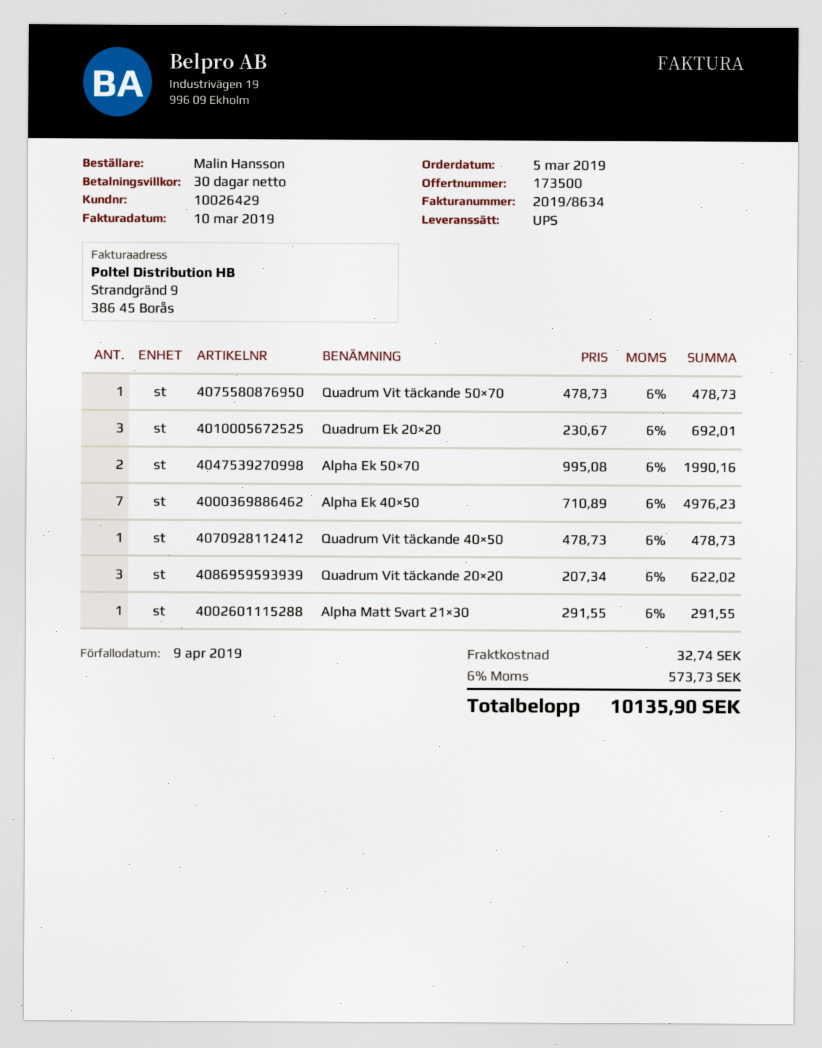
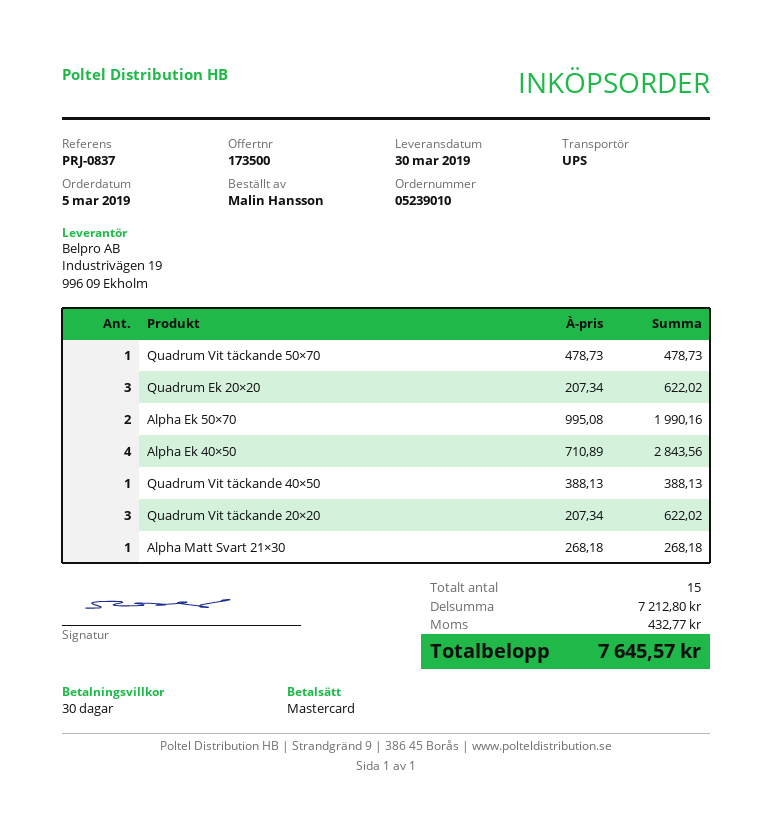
Quadrum Ek 20×20: 3 x 230.67 = 692.01 -> 3 x 207.34 = 622.02
Alpha Ek 40×50: 7 x 710.89 = 4976.23 -> 4 x 710.89 = 2843.56
Quadrum Vit täckande 40×50: 1 x 478.73 = 478.73 -> 1 x 388.13 = 388.13
Alpha Matt Svart 21×30: 1 x 291.55 = 291.55 -> 1 x 268.18 = 268.18
shipping: 32.74 -> none
tax: 573.73 -> 432.77
total: 10135.90 -> 7645.57

